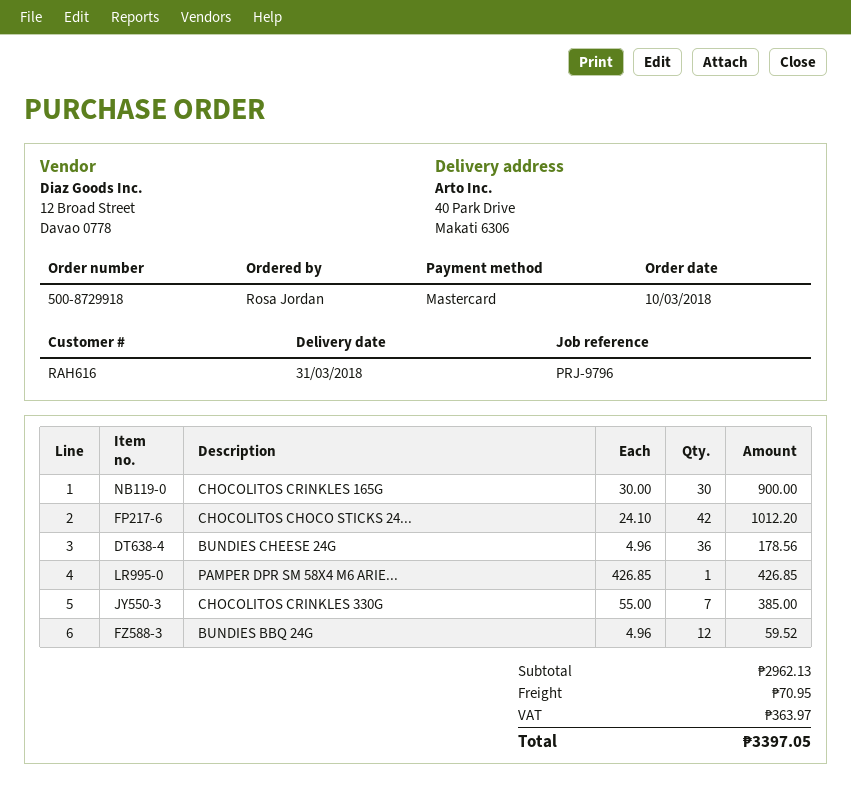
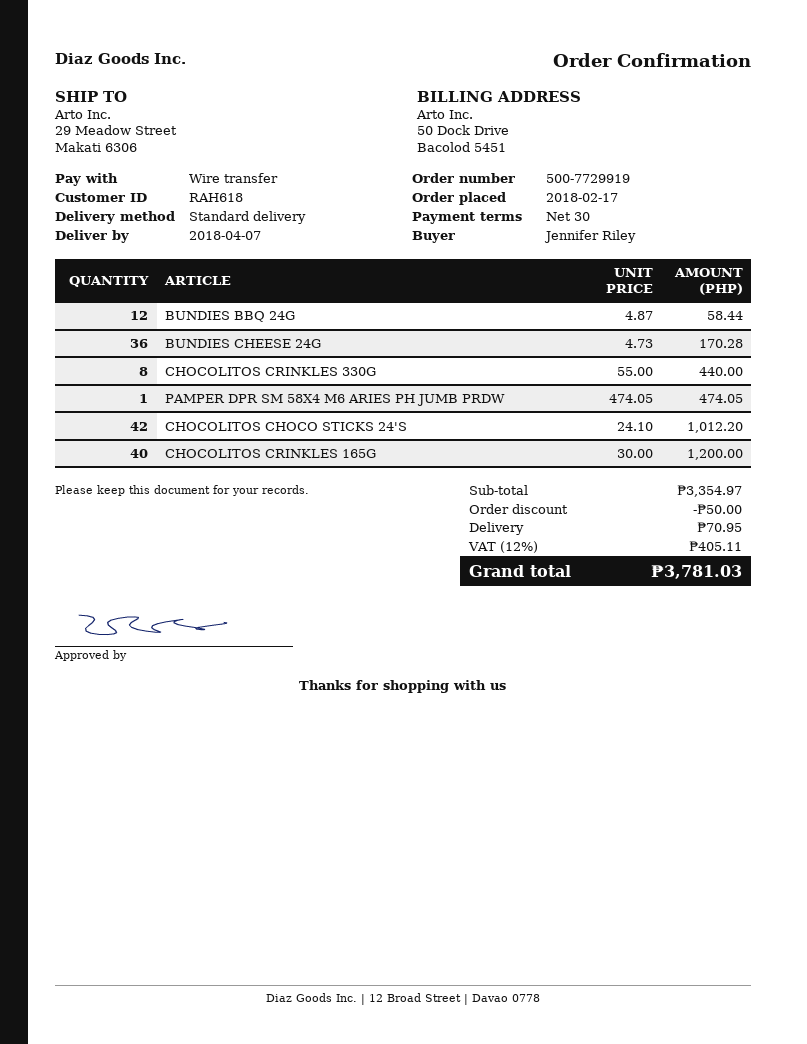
order number: 500-8729918 -> 500-7729919
order date: 2018-03-10 -> 2018-02-17
delivery date: 2018-03-31 -> 2018-04-07
customer number: RAH616 -> RAH618
ordered by: Rosa Jordan -> Jennifer Riley
payment method: Mastercard -> bank transfer
ship to: 40 Park Drive, Makati 6306 -> 29 Meadow Street, Makati 6306
CHOCOLITOS CRINKLES 165G: 30 x 30.00 = 900.00 -> 40 x 30.00 = 1200.00
BUNDIES CHEESE 24G: 36 x 4.96 = 178.56 -> 36 x 4.73 = 170.28
PAMPER DPR SM 58X4 M6 ARIE...: 1 x 426.85 = 426.85 -> 1 x 474.05 = 474.05
CHOCOLITOS CRINKLES 330G: 7 x 55.00 = 385.00 -> 8 x 55.00 = 440.00
BUNDIES BBQ 24G: 12 x 4.96 = 59.52 -> 12 x 4.87 = 58.44
subtotal: 2962.13 -> 3354.97
discount: none -> 50.00
tax: 363.97 -> 405.11
total: 3397.05 -> 3781.03

